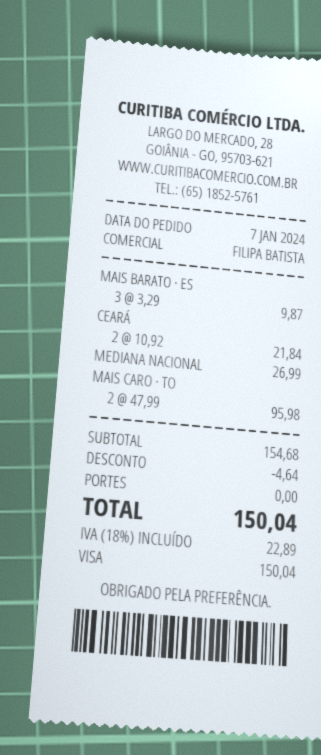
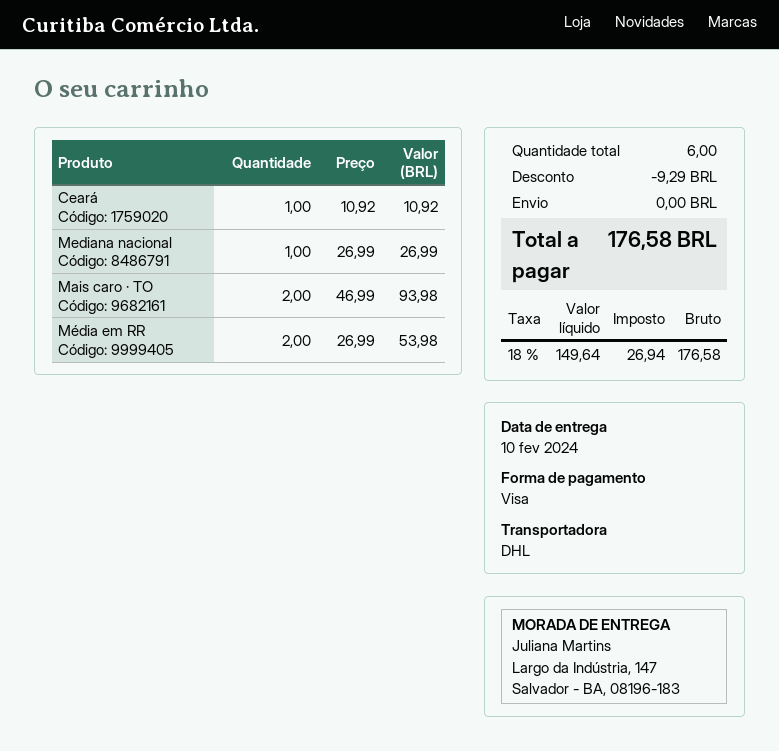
MAIS BARATO · ES: 3 x 3.29 = 9.87 -> none
CEARÁ: 2 x 10.92 = 21.84 -> 1 x 10.92 = 10.92
MAIS CARO · TO: 2 x 47.99 = 95.98 -> 2 x 46.99 = 93.98
Média em RR: none -> 2 x 26.99 = 53.98
discount: 4.64 -> 9.29
tax: 18% = 22.89 -> 18% = 26.94
total: 150.04 -> 176.58

